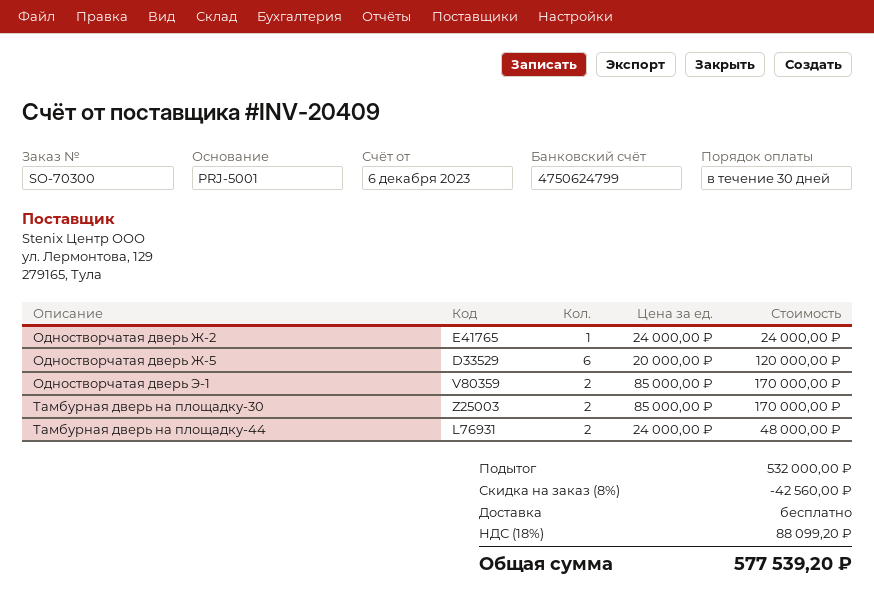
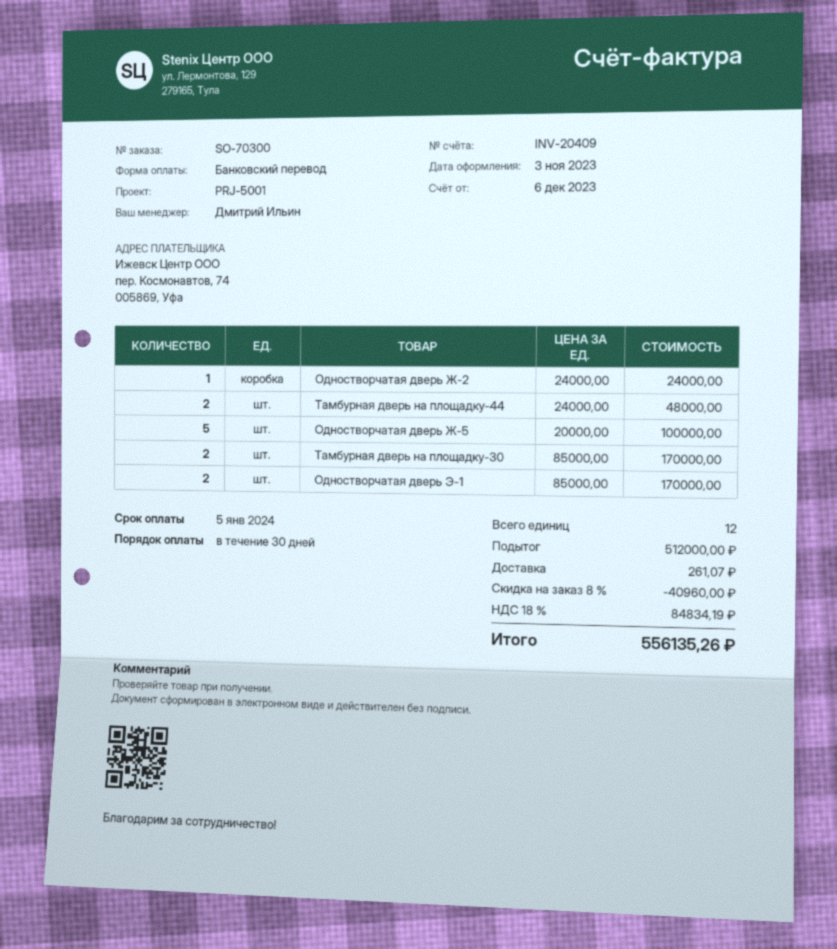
Одностворчатая дверь Ж-5: 6 x 20000.00 = 120000.00 -> 5 x 20000.00 = 100000.00
subtotal: 532000.00 -> 512000.00
discount: 8% = 42560.00 -> 8% = 40960.00
shipping: 0.00 -> 261.07
tax: 18% = 88099.20 -> 18% = 84834.19
total: 577539.20 -> 556135.26

